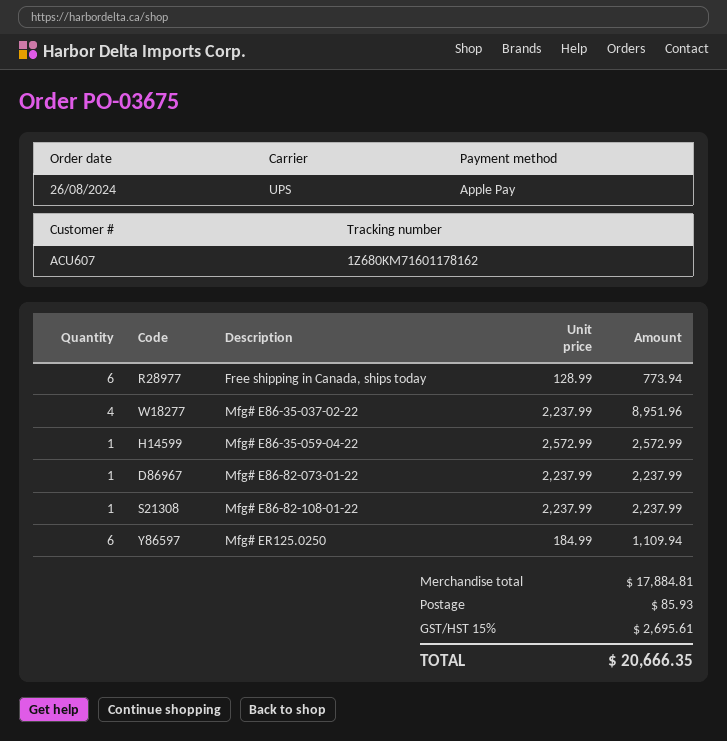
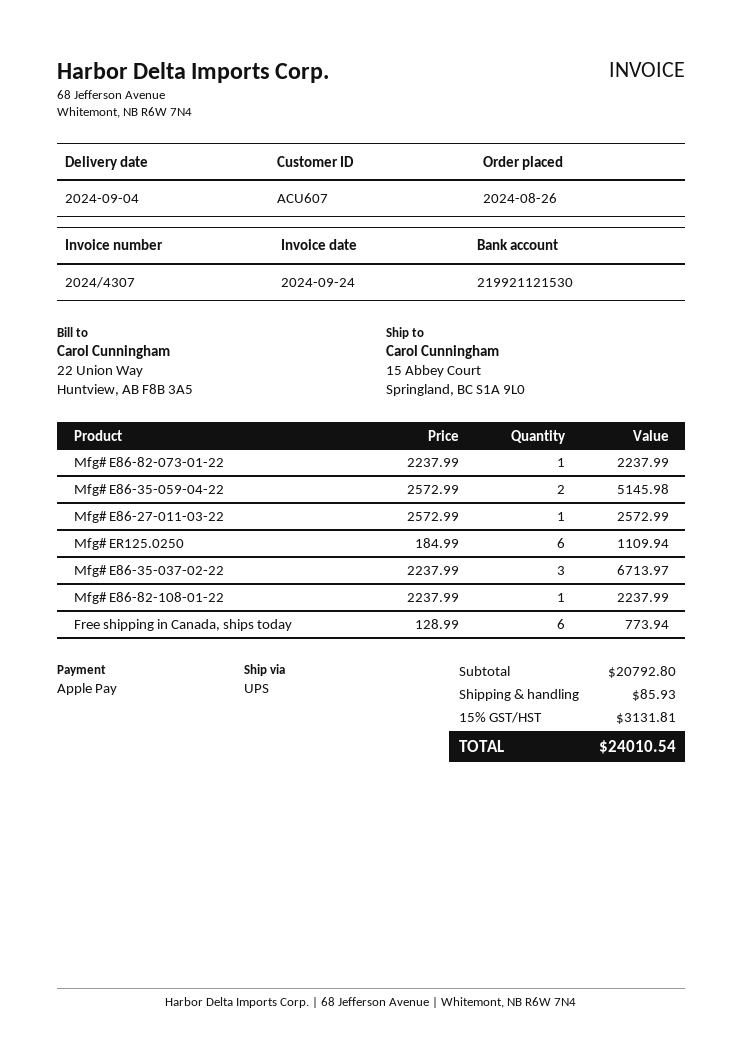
Mfg# E86-35-037-02-22: 4 x 2237.99 = 8951.96 -> 3 x 2237.99 = 6713.97
Mfg# E86-35-059-04-22: 1 x 2572.99 = 2572.99 -> 2 x 2572.99 = 5145.98
Mfg# E86-27-011-03-22: none -> 1 x 2572.99 = 2572.99
subtotal: 17884.81 -> 20792.80
tax: 15% = 2695.61 -> 15% = 3131.81
total: 20666.35 -> 24010.54

